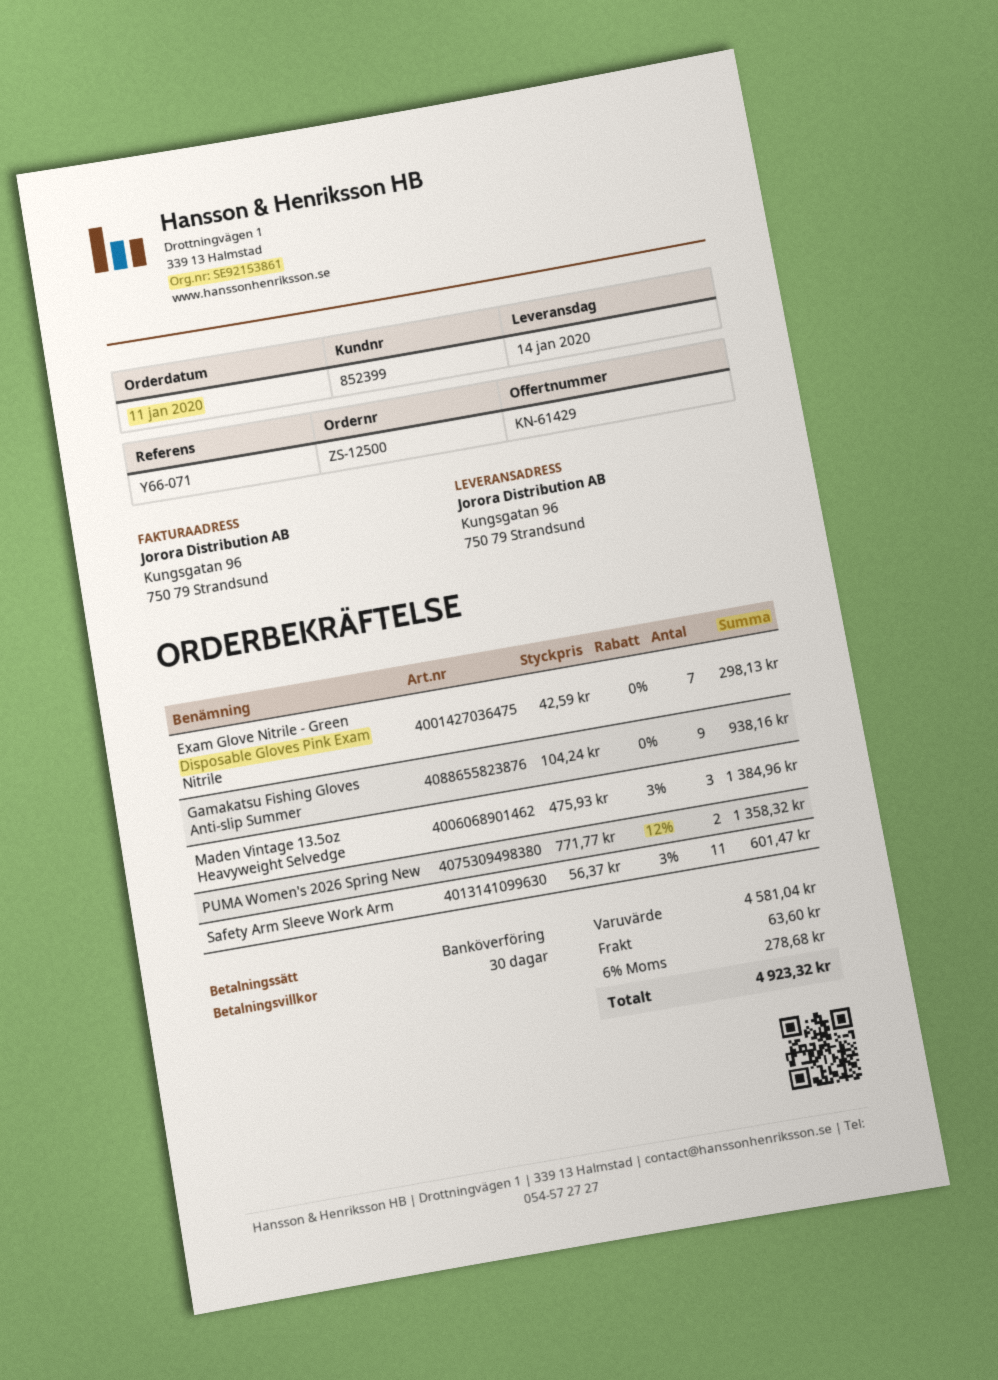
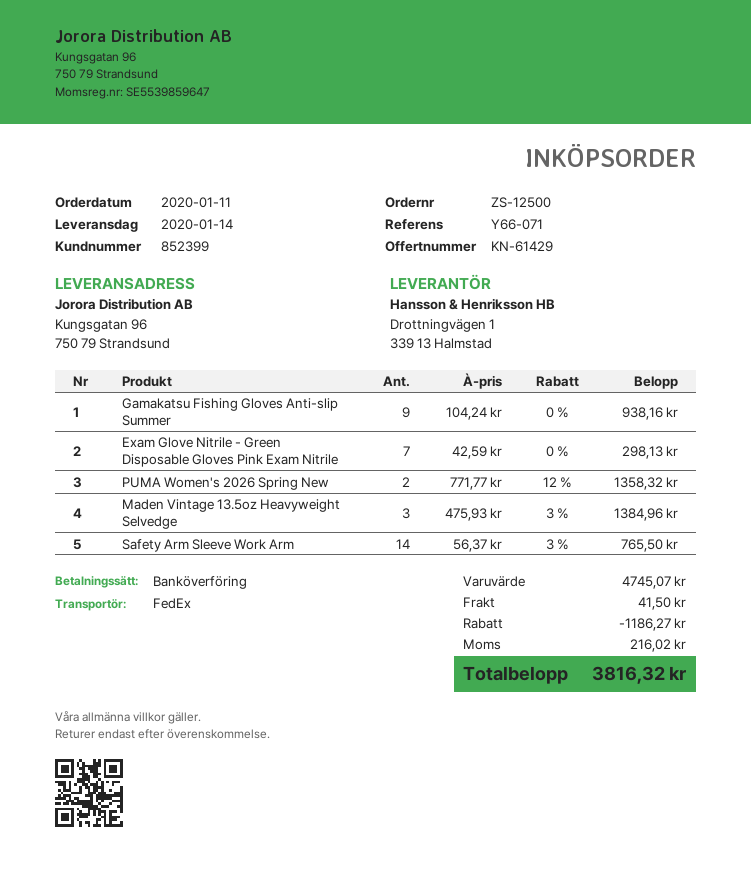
Safety Arm Sleeve Work Arm: 11 x 56.37 - 3% = 601.47 -> 14 x 56.37 - 3% = 765.50
subtotal: 4581.04 -> 4745.07
discount: none -> 1186.27
shipping: 63.60 -> 41.50
tax: 278.68 -> 216.02
total: 4923.32 -> 3816.32

